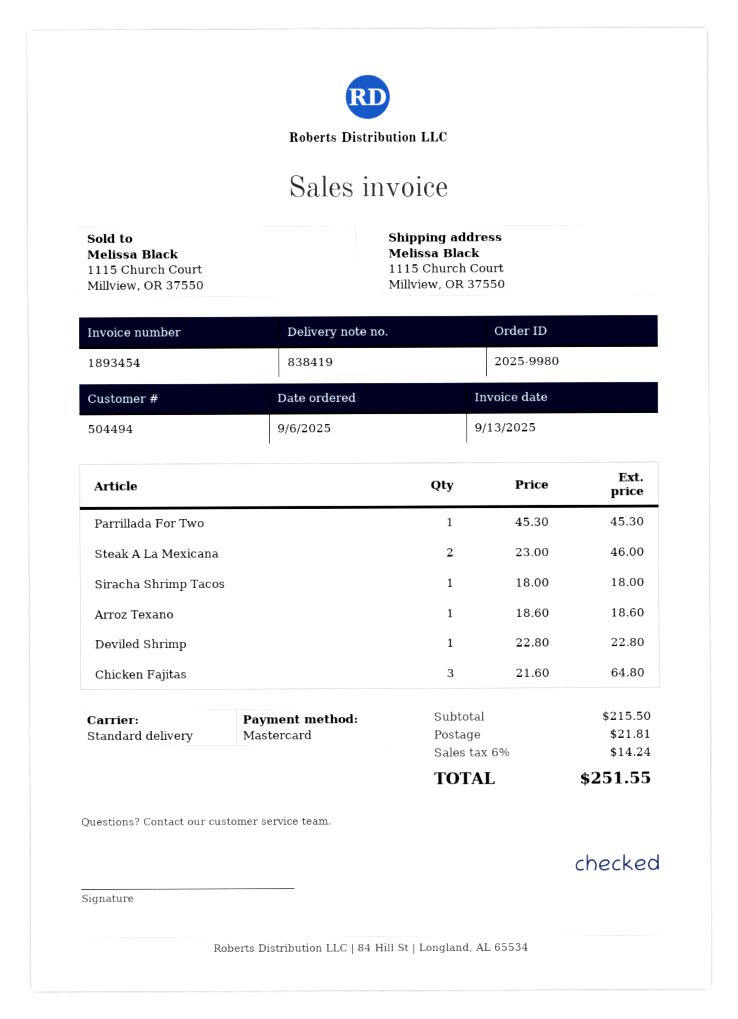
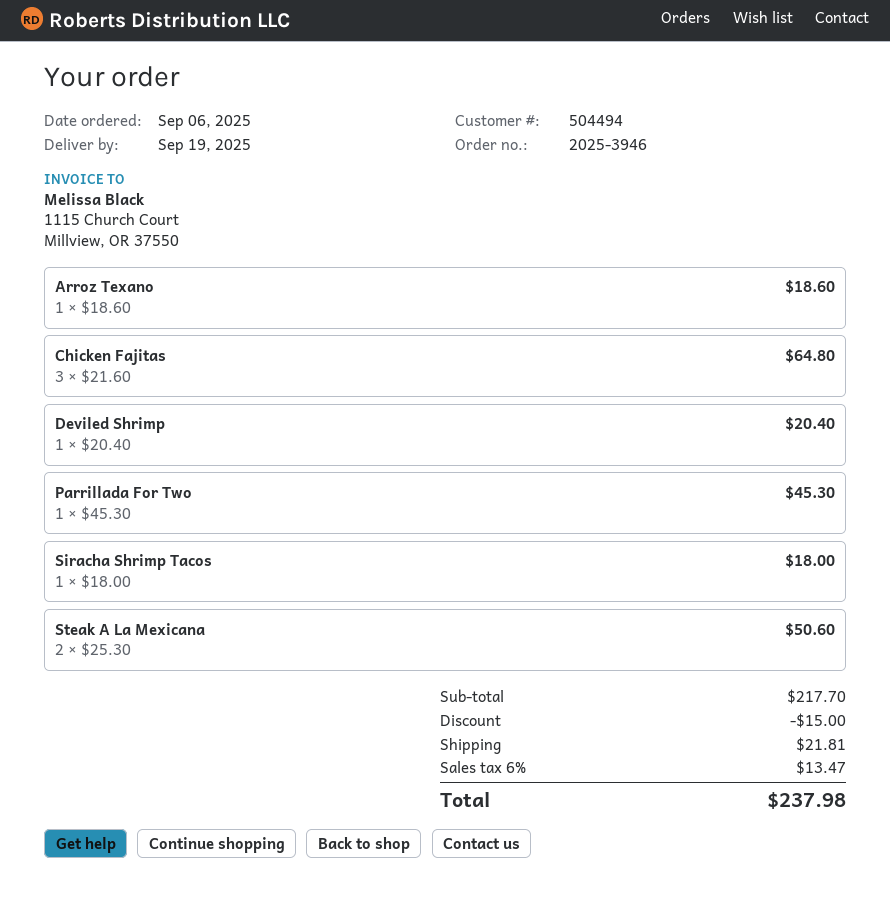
order number: 2025-9980 -> 2025-3946
Steak A La Mexicana: 2 x 23.00 = 46.00 -> 2 x 25.30 = 50.60
Deviled Shrimp: 1 x 22.80 = 22.80 -> 1 x 20.40 = 20.40
subtotal: 215.50 -> 217.70
discount: none -> 15.00
tax: 6% = 14.24 -> 6% = 13.47
total: 251.55 -> 237.98

